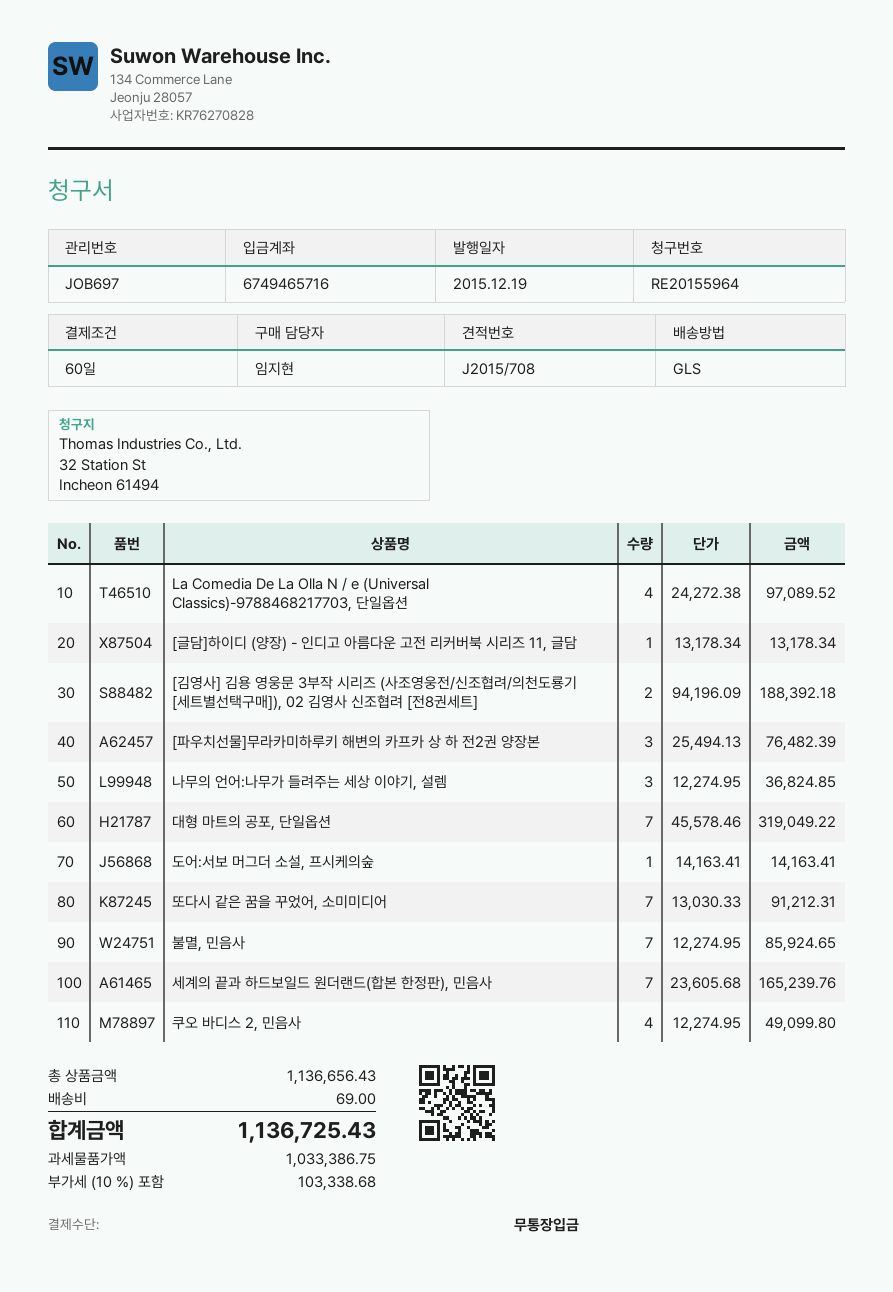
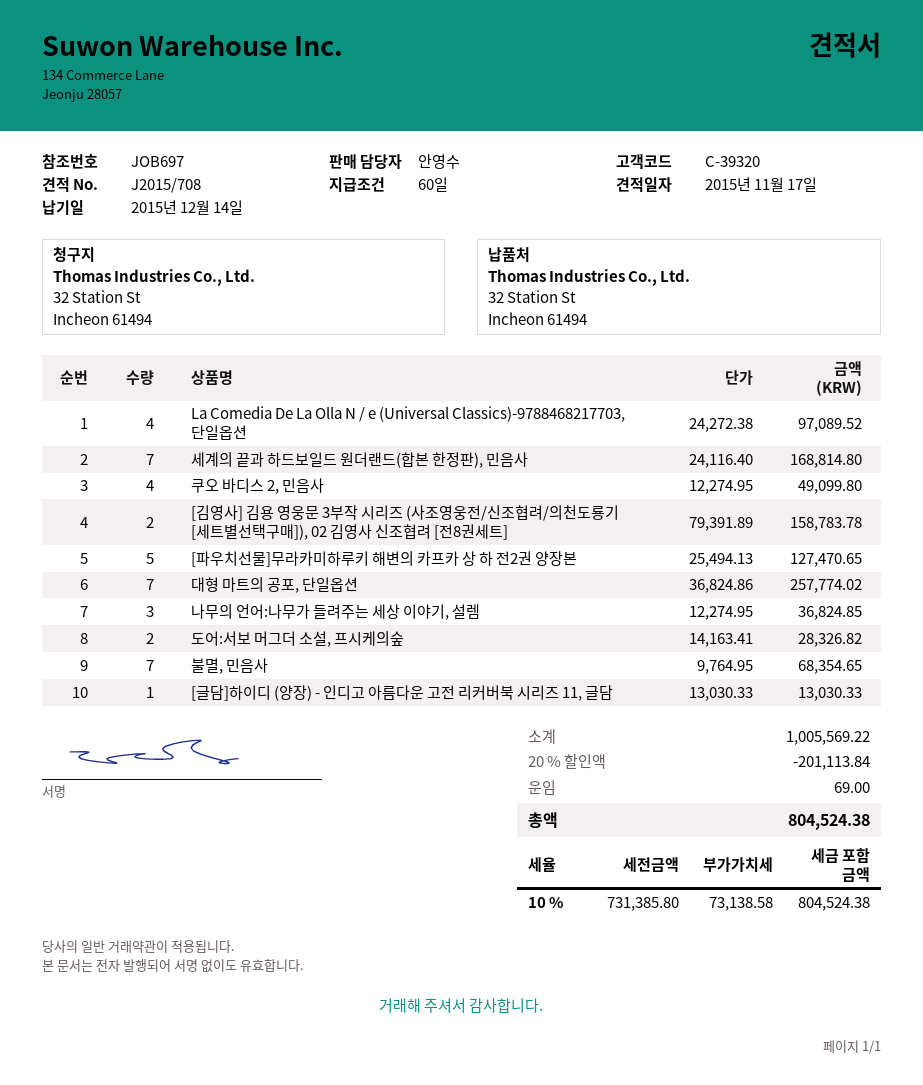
[글담]하이디 (양장) - 인디고 아름다운 고전 리커버북 시리즈 11, 글담: 1 x 13178.34 = 13178.34 -> 1 x 13030.33 = 13030.33
[김영사] 김용 영웅문 3부작 시리즈 (사조영웅전/신조협려/의천도룡기 [세트별선택구매]), 02 김영사 신조협려 [전8권세트]: 2 x 94196.09 = 188392.18 -> 2 x 79391.89 = 158783.78
[파우치선물]무라카미하루키 해변의 카프카 상 하 전2권 양장본: 3 x 25494.13 = 76482.39 -> 5 x 25494.13 = 127470.65
대형 마트의 공포, 단일옵션: 7 x 45578.46 = 319049.22 -> 7 x 36824.86 = 257774.02
도어:서보 머그더 소설, 프시케의숲: 1 x 14163.41 = 14163.41 -> 2 x 14163.41 = 28326.82
또다시 같은 꿈을 꾸었어, 소미미디어: 7 x 13030.33 = 91212.31 -> none
불멸, 민음사: 7 x 12274.95 = 85924.65 -> 7 x 9764.95 = 68354.65
세계의 끝과 하드보일드 원더랜드(합본 한정판), 민음사: 7 x 23605.68 = 165239.76 -> 7 x 24116.40 = 168814.80
subtotal: 1136656.43 -> 1005569.22
discount: none -> 20% = 201113.84
net: 1033386.75 -> 731385.80
tax: 10% = 103338.68 -> 10% = 73138.58
total: 1136725.43 -> 804524.38

